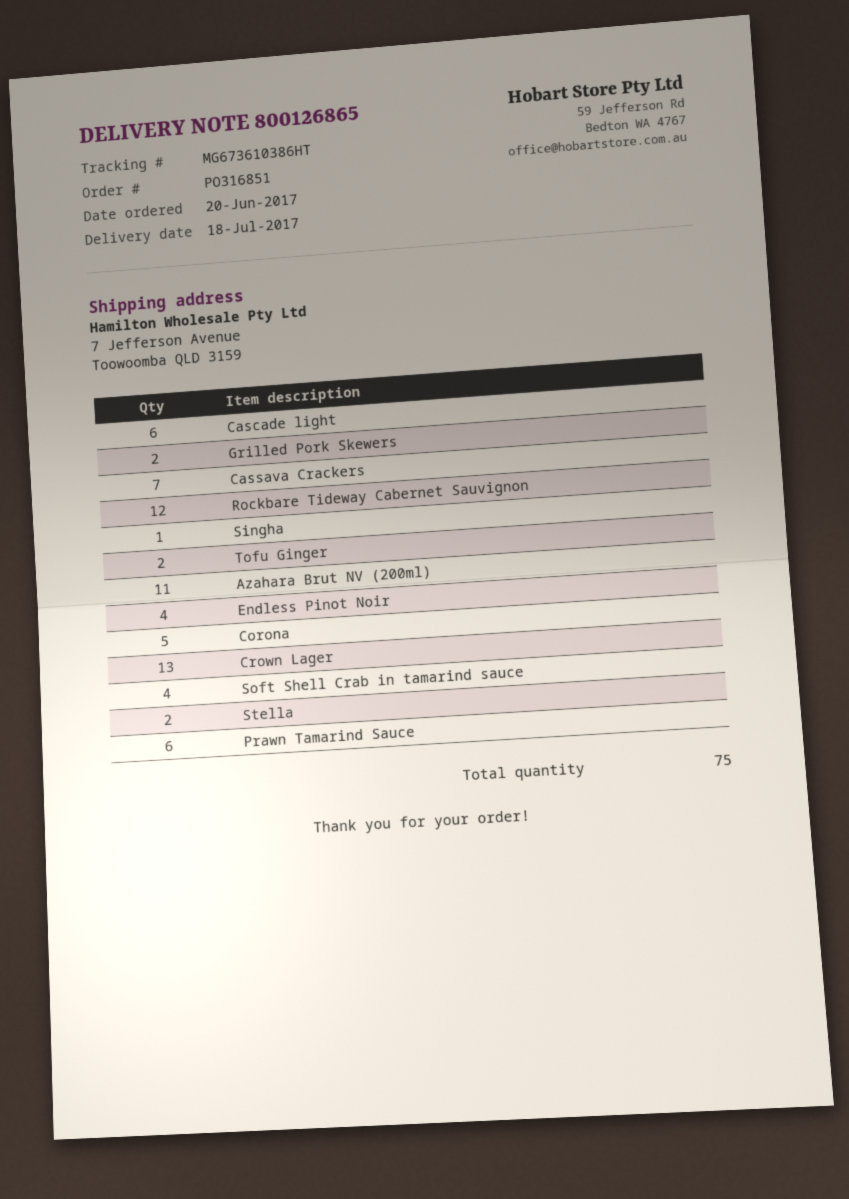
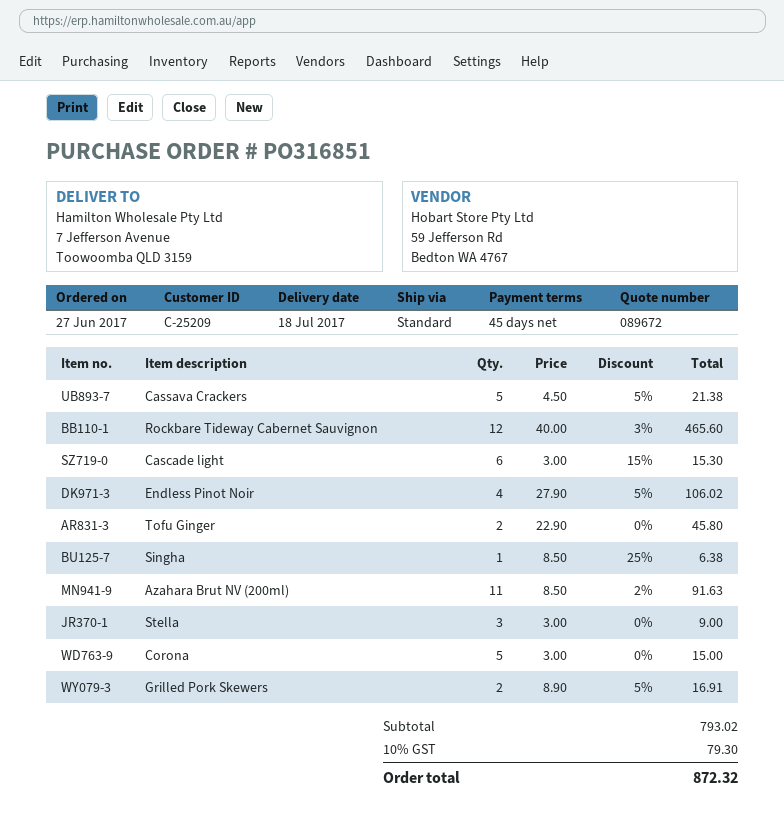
order date: 2017-06-20 -> 2017-06-27
Cassava Crackers: 7 -> 5
Crown Lager: 13 -> none
Soft Shell Crab in tamarind sauce: 4 -> none
Stella: 2 -> 3
Prawn Tamarind Sauce: 6 -> none

